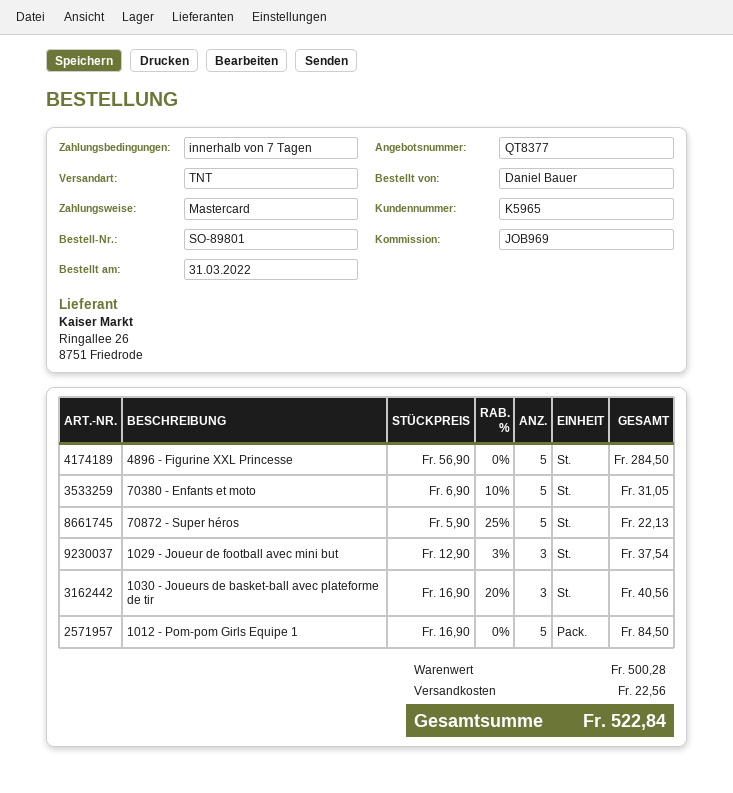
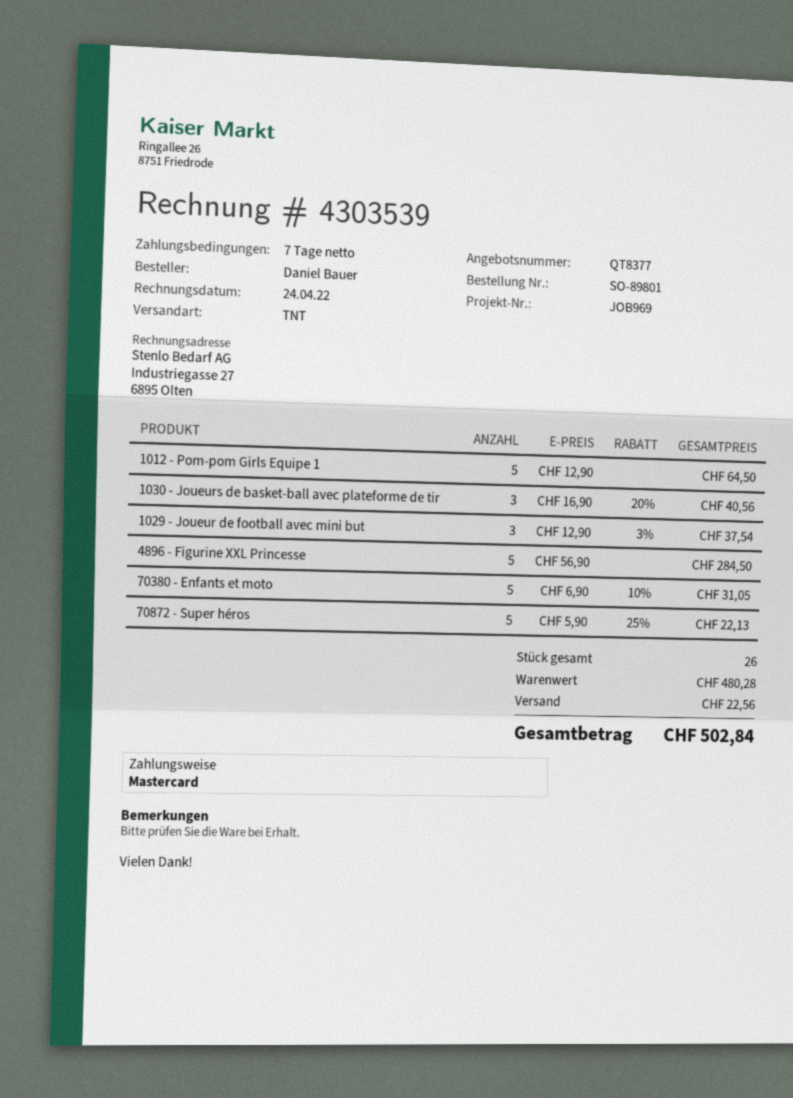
1012 - Pom-pom Girls Equipe 1: 5 x 16.90 = 84.50 -> 5 x 12.90 = 64.50
subtotal: 500.28 -> 480.28
total: 522.84 -> 502.84

